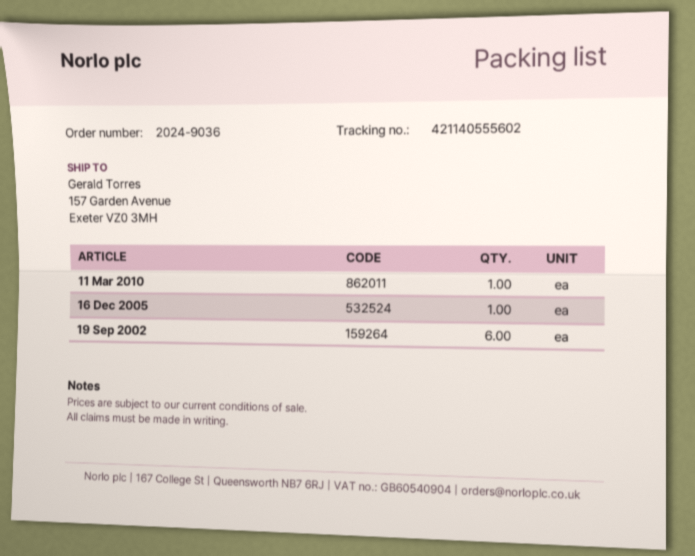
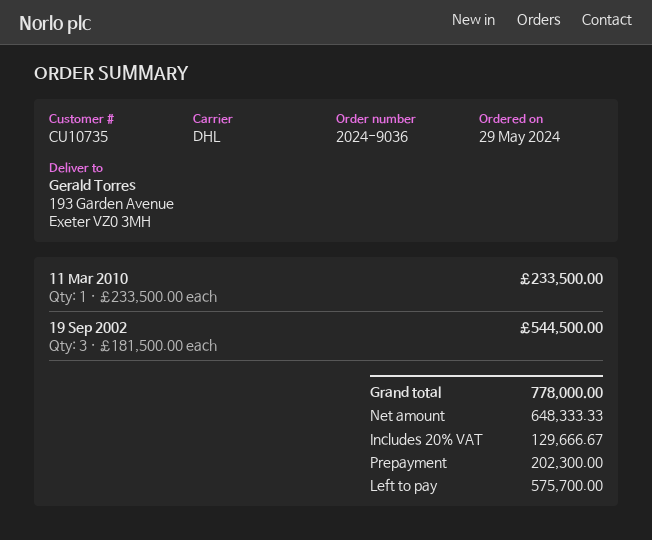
ship to: 157 Garden Avenue, Exeter VZ0 3MH -> 193 Garden Avenue, Exeter VZ0 3MH
16 Dec 2005: 1 -> none
19 Sep 2002: 6 -> 3

